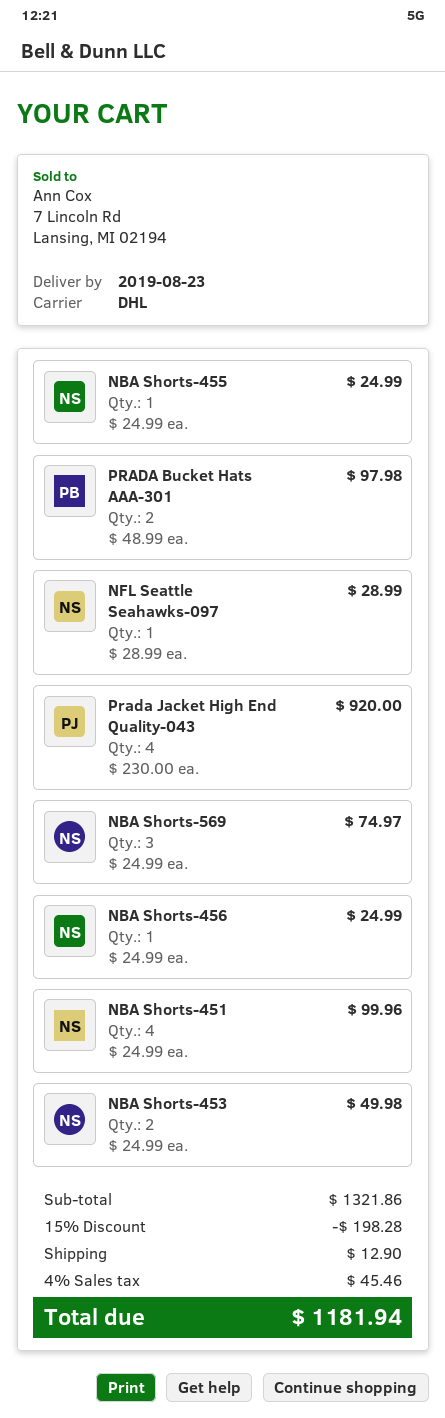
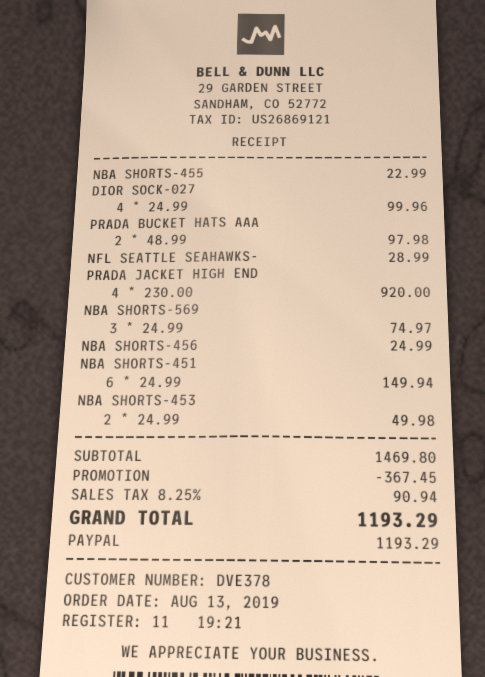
NBA Shorts-455: 1 x 24.99 = 24.99 -> 1 x 22.99 = 22.99
NBA Shorts-451: 4 x 24.99 = 99.96 -> 6 x 24.99 = 149.94
DIOR SOCK-027: none -> 4 x 24.99 = 99.96
subtotal: 1321.86 -> 1469.80
discount: 198.28 -> 367.45
shipping: 12.90 -> none
tax: 4% = 45.46 -> 8.25% = 90.94
total: 1181.94 -> 1193.29

